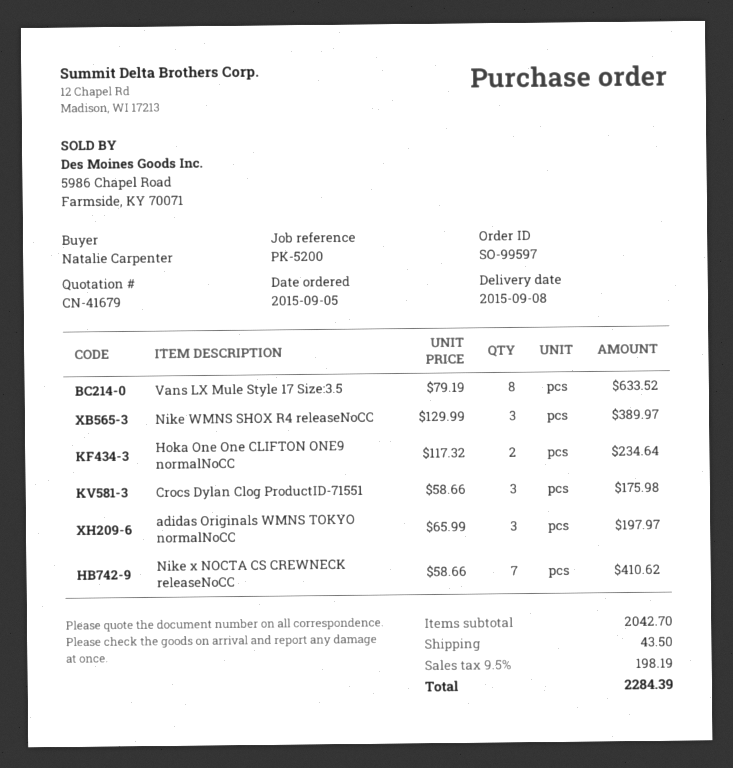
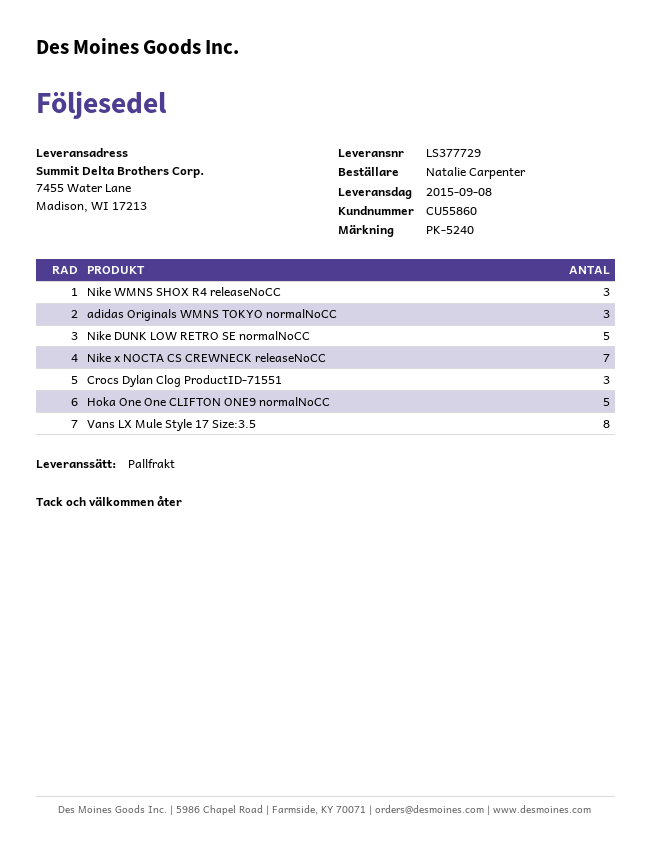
reference: PK-5200 -> PK-5240
Hoka One One CLIFTON ONE9 normalNoCC: 2 -> 5
Nike DUNK LOW RETRO SE normalNoCC: none -> 5

